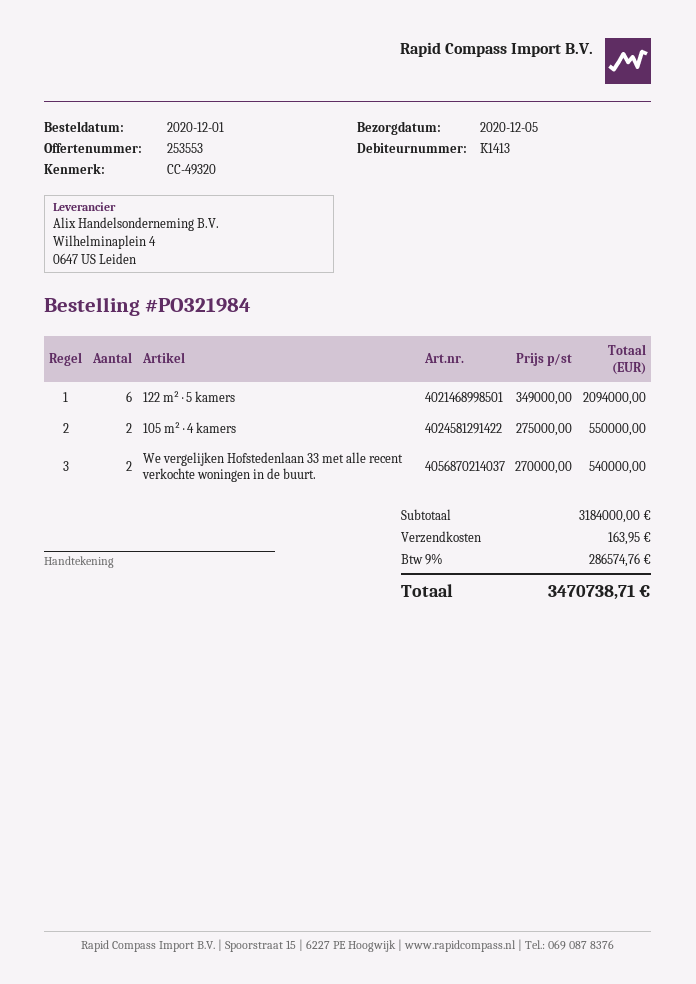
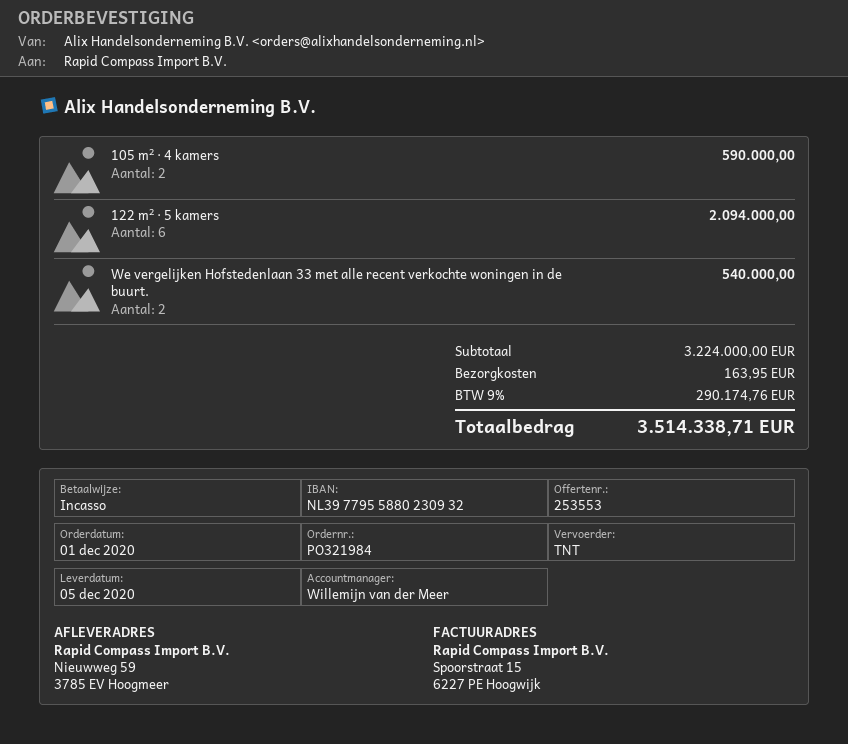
105 m² · 4 kamers: 2 for 550000.00 -> 2 for 590000.00
subtotal: 3184000.00 -> 3224000.00
tax: 9% = 286574.76 -> 9% = 290174.76
total: 3470738.71 -> 3514338.71

